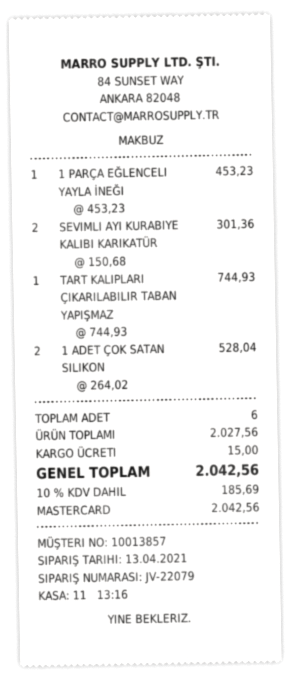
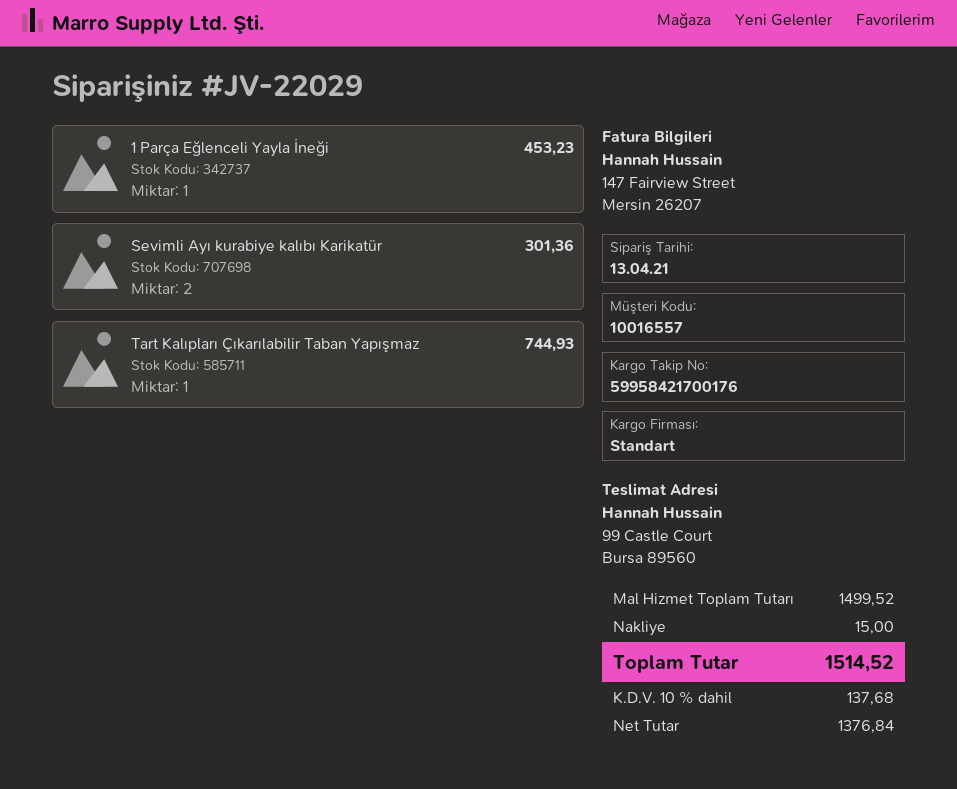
order number: JV-22079 -> JV-22029
customer number: 10013857 -> 10016557
1 ADET ÇOK SATAN SILIKON: 2 for 528.04 -> none
subtotal: 2027.56 -> 1499.52
tax: 10% = 185.69 -> 10% = 137.68
total: 2042.56 -> 1514.52

